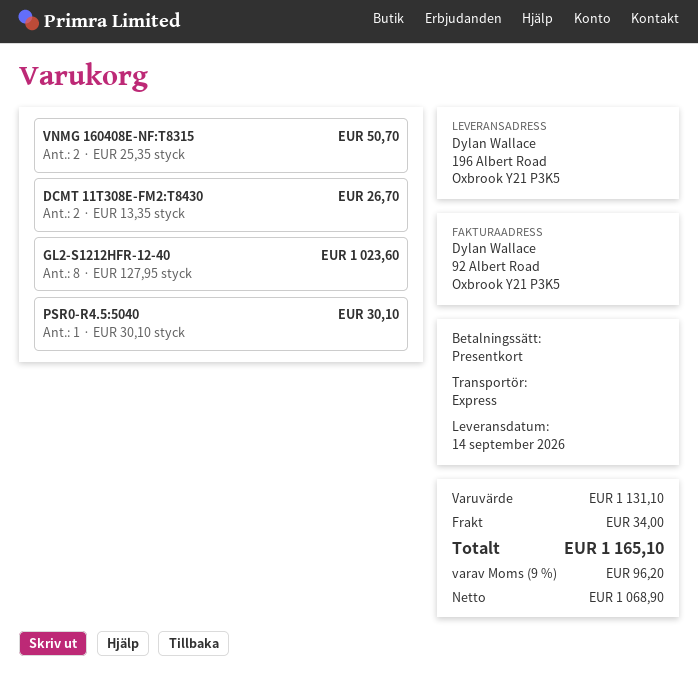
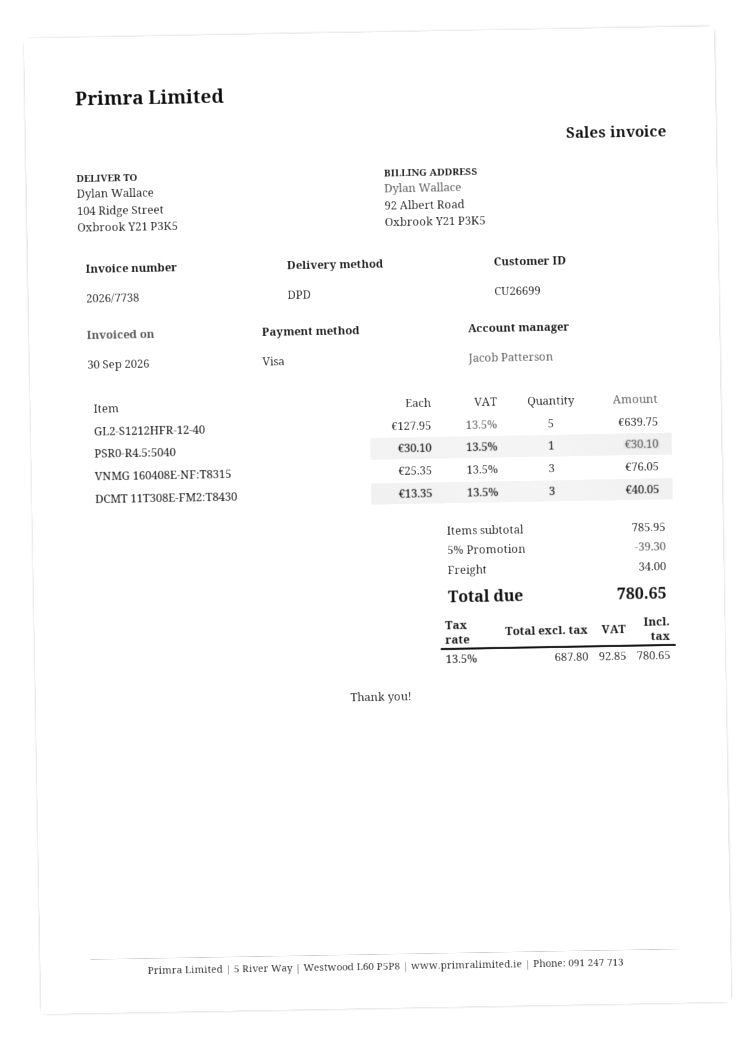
payment method: gift card -> Visa
shipping method: express -> DPD
ship to: 196 Albert Road, Oxbrook Y21 P3K5 -> 104 Ridge Street, Oxbrook Y21 P3K5
VNMG 160408E-NF:T8315: 2 x 25.35 = 50.70 -> 3 x 25.35 = 76.05
DCMT 11T308E-FM2:T8430: 2 x 13.35 = 26.70 -> 3 x 13.35 = 40.05
GL2-S1212HFR-12-40: 8 x 127.95 = 1023.60 -> 5 x 127.95 = 639.75
subtotal: 1131.10 -> 785.95
discount: none -> 5% = 39.30
net: 1068.90 -> 687.80
tax: 9% = 96.20 -> 13.5% = 92.85
total: 1165.10 -> 780.65

